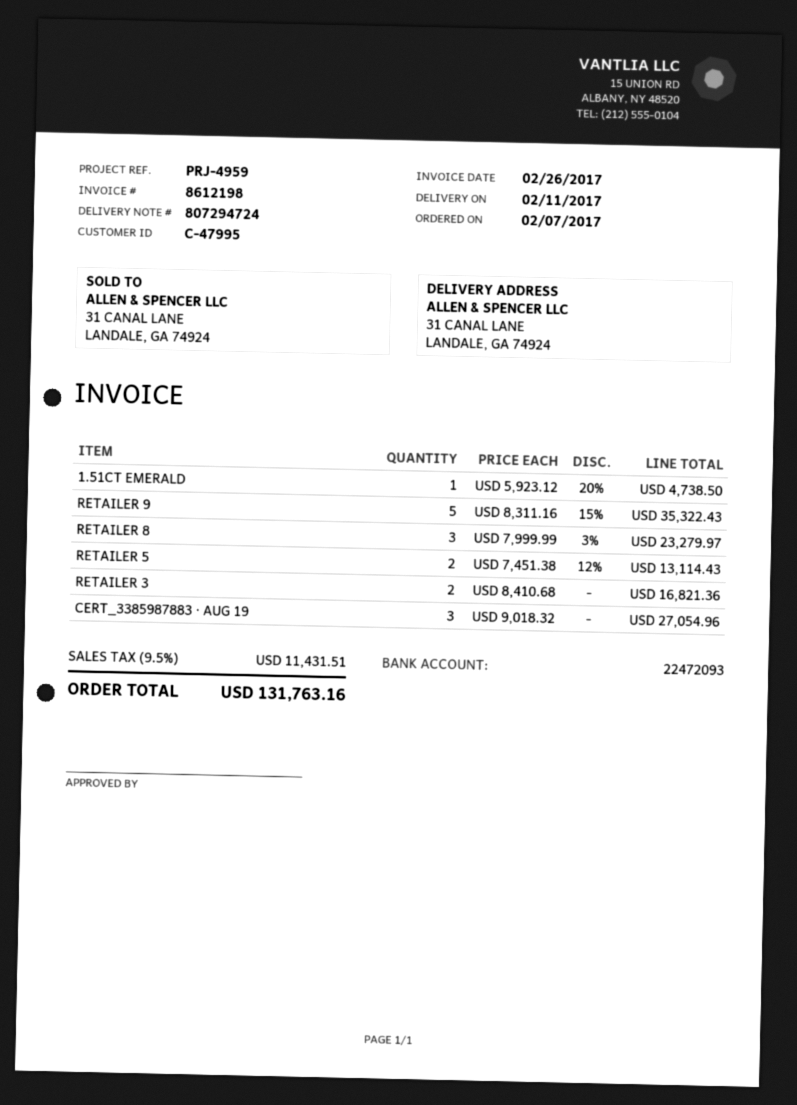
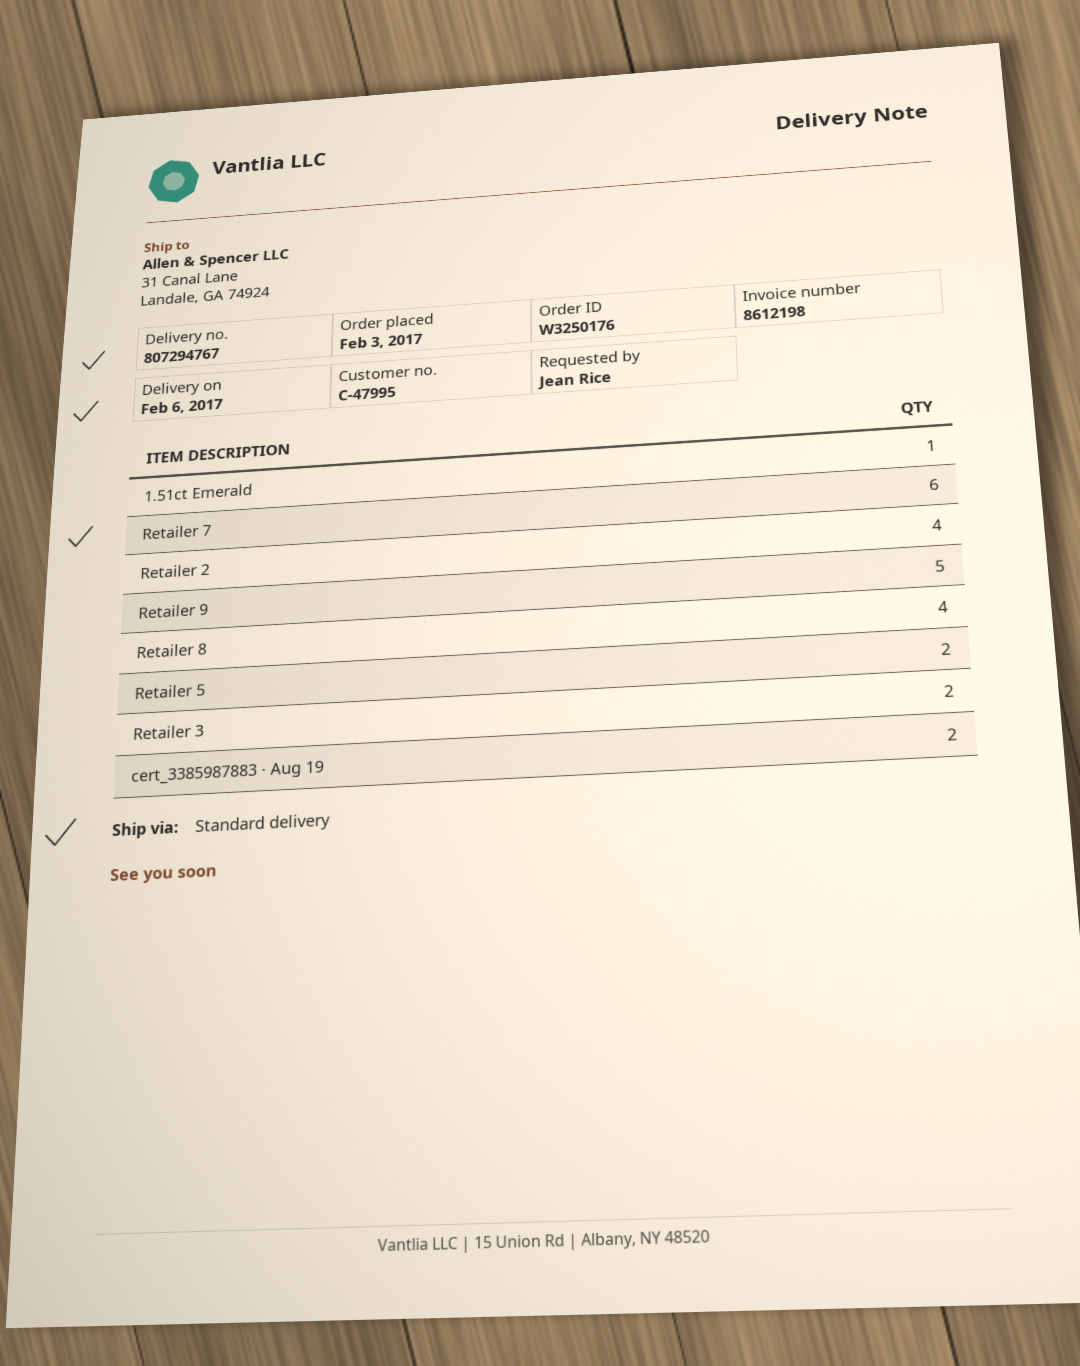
order date: 2017-02-07 -> 2017-02-03
delivery note number: 807294724 -> 807294767
delivery date: 2017-02-11 -> 2017-02-06
RETAILER 8: 3 -> 4
CERT_3385987883 · AUG 19: 3 -> 2
Retailer 7: none -> 6
Retailer 2: none -> 4

